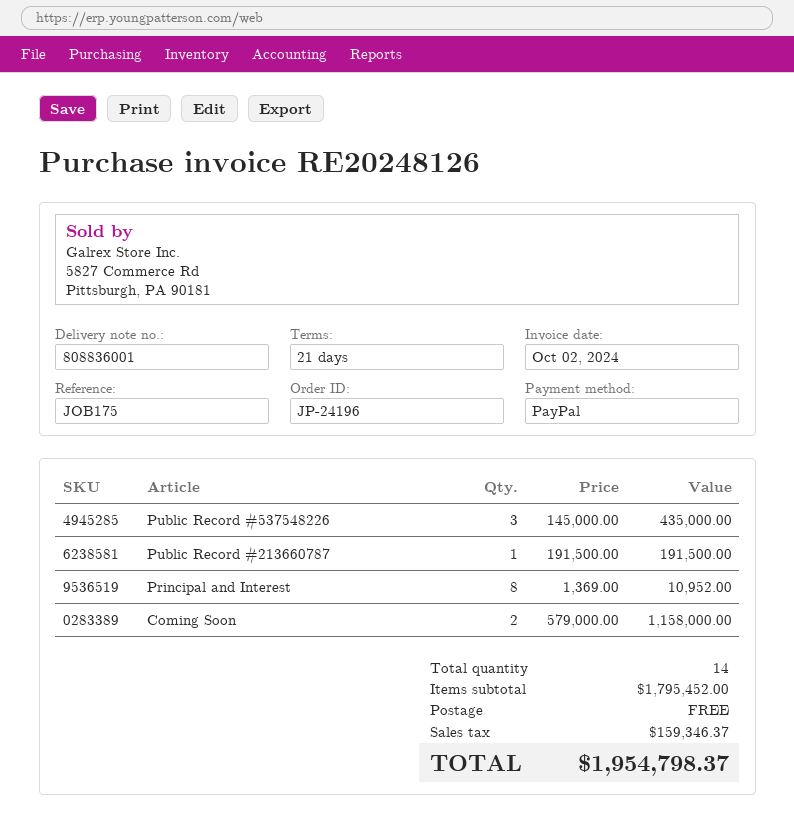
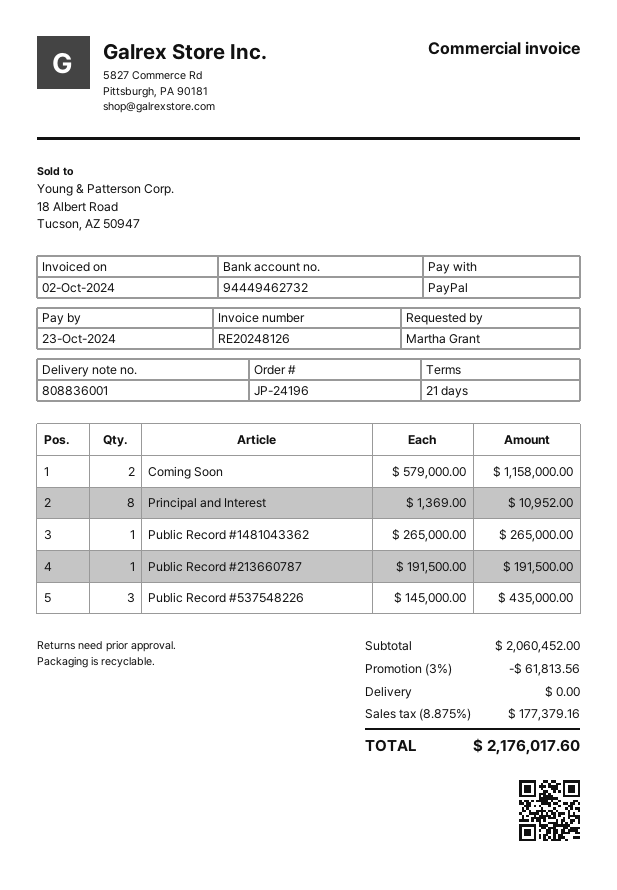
Public Record #1481043362: none -> 1 x 265000.00 = 265000.00
subtotal: 1795452.00 -> 2060452.00
discount: none -> 3% = 61813.56
tax: 159346.37 -> 177379.16
total: 1954798.37 -> 2176017.60

